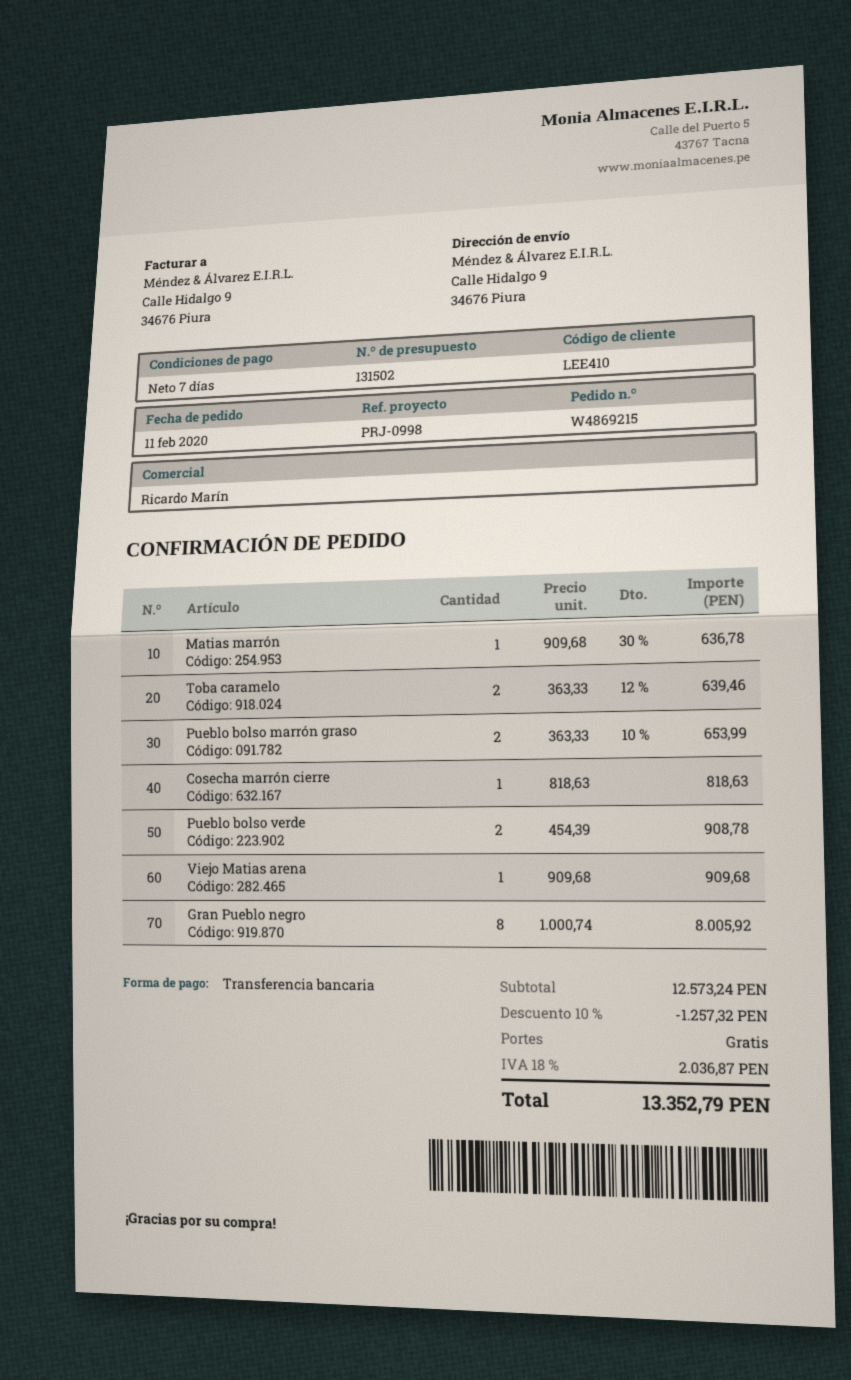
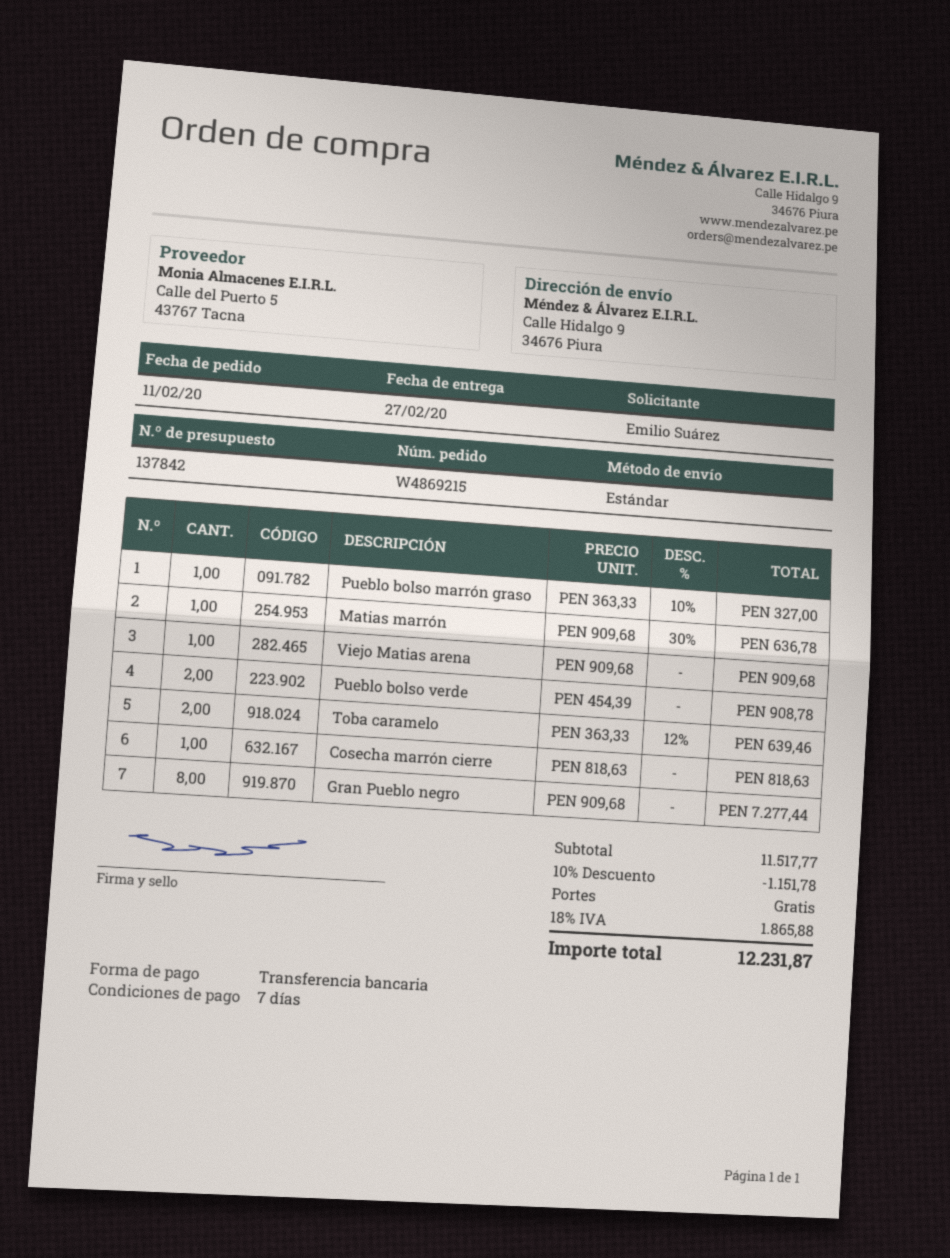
quote number: 131502 -> 137842
Pueblo bolso marrón graso: 2 x 363.33 - 10% = 653.99 -> 1 x 363.33 - 10% = 327.00
Gran Pueblo negro: 8 x 1000.74 = 8005.92 -> 8 x 909.68 = 7277.44
subtotal: 12573.24 -> 11517.77
discount: 10% = 1257.32 -> 10% = 1151.78
tax: 18% = 2036.87 -> 18% = 1865.88
total: 13352.79 -> 12231.87

